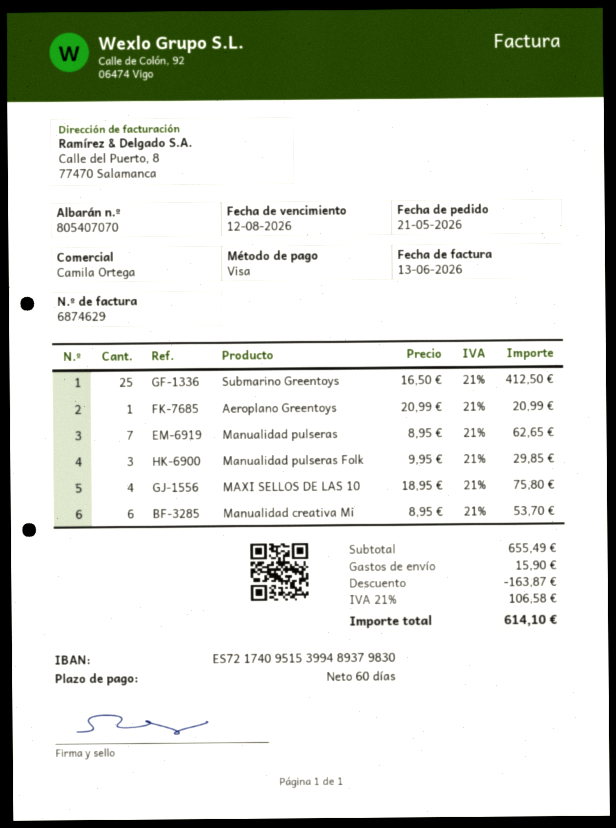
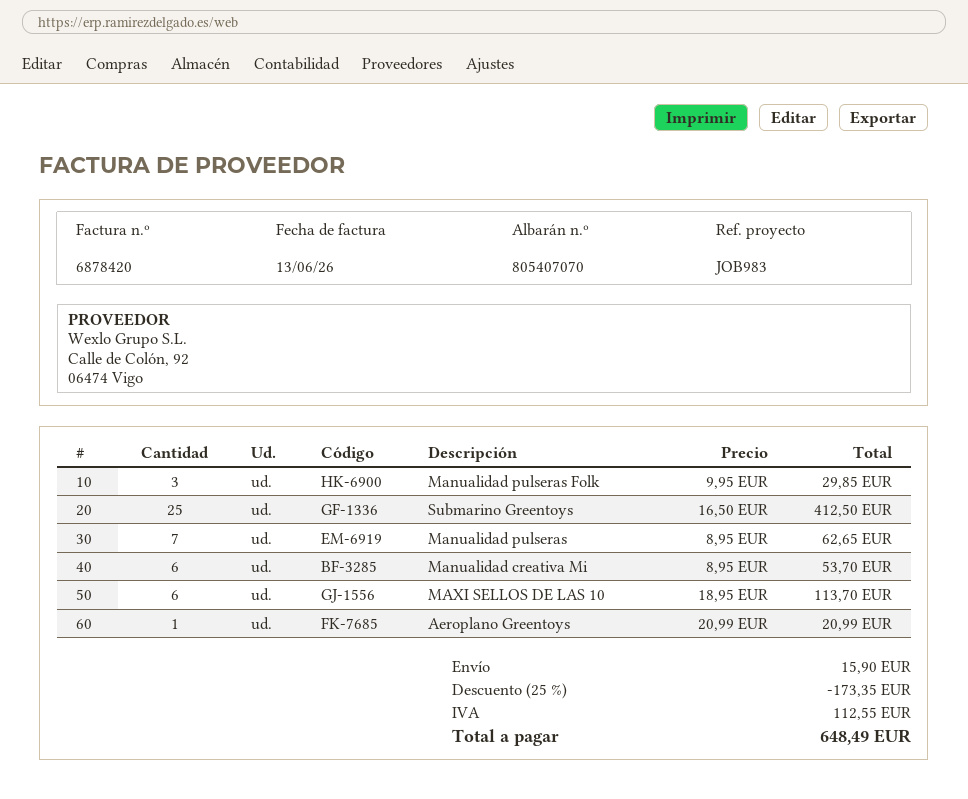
invoice number: 6874629 -> 6878420
MAXI SELLOS DE LAS 10: 4 x 18.95 = 75.80 -> 6 x 18.95 = 113.70
discount: 163.87 -> 173.35
tax: 106.58 -> 112.55
total: 614.10 -> 648.49

